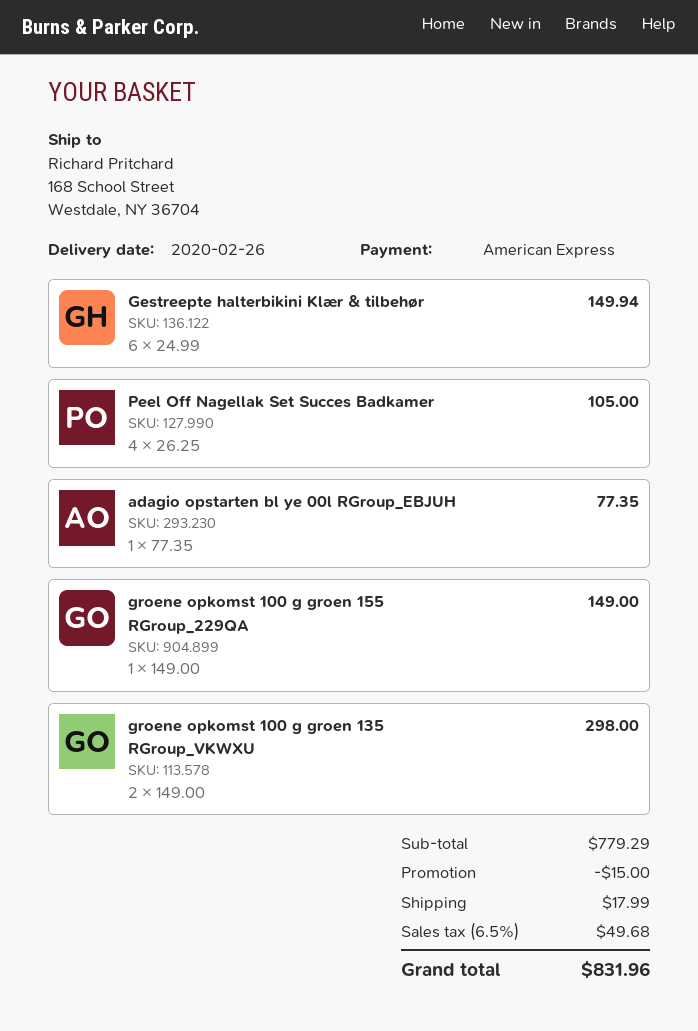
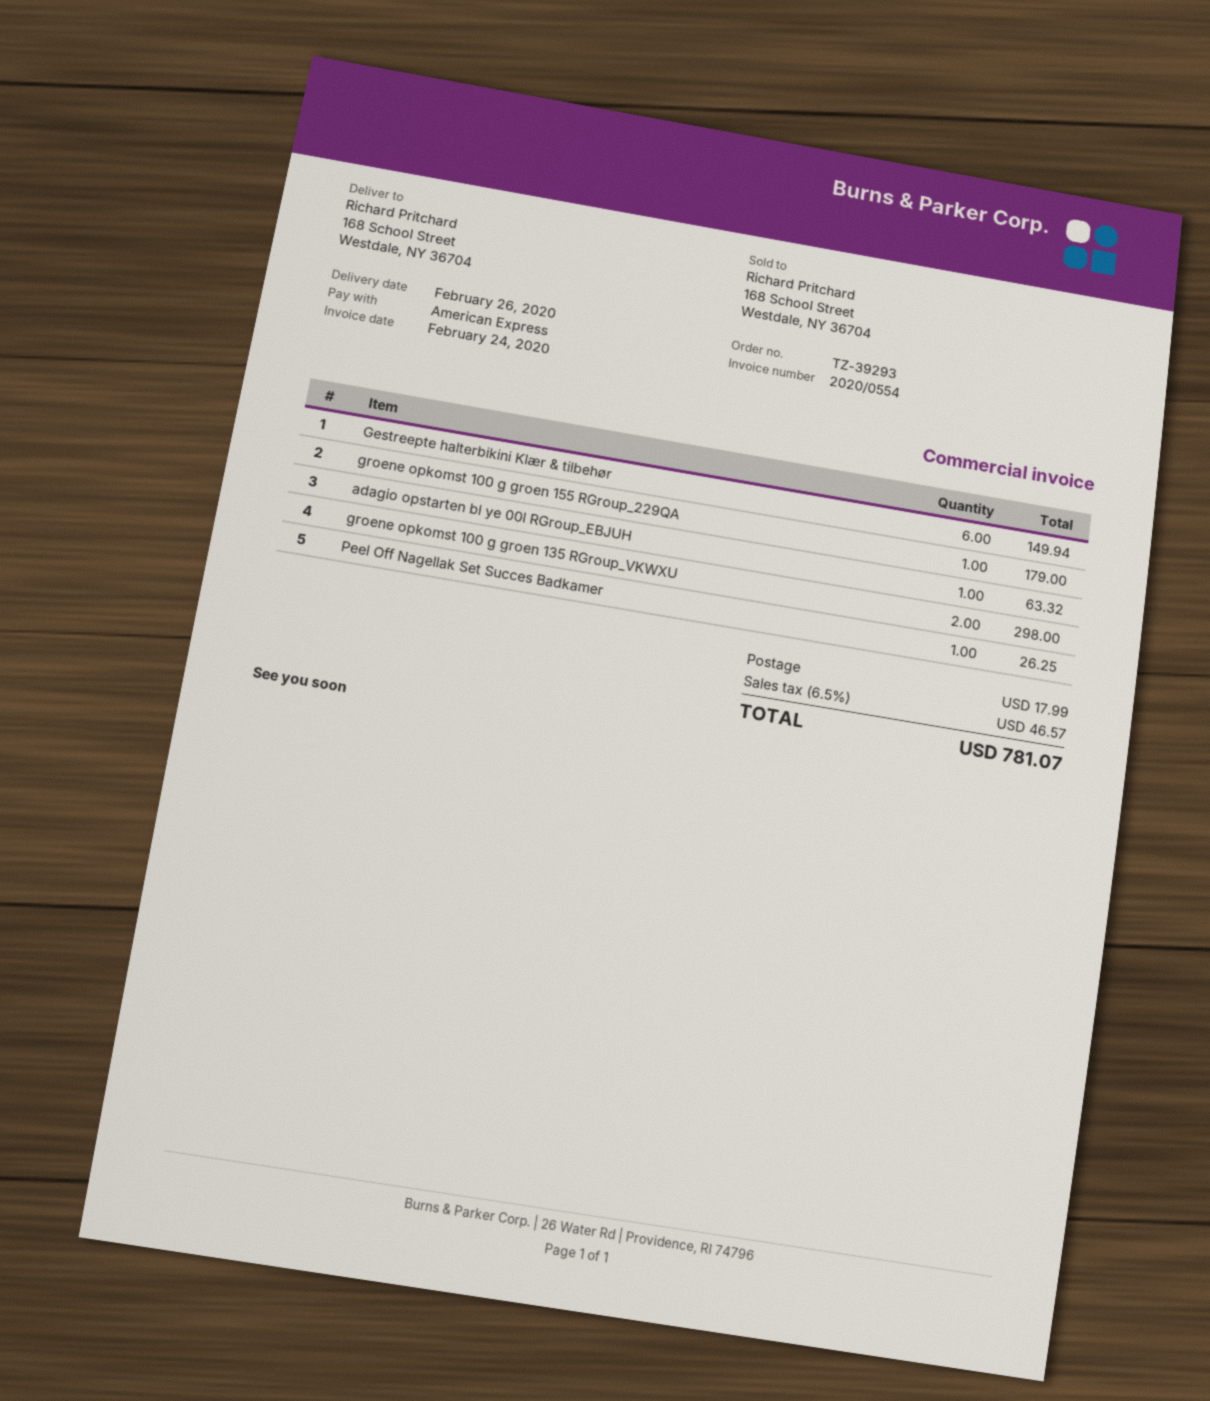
Peel Off Nagellak Set Succes Badkamer: 4 for 105.00 -> 1 for 26.25
adagio opstarten bl ye 00l RGroup_EBJUH: 1 for 77.35 -> 1 for 63.32
groene opkomst 100 g groen 155 RGroup_229QA: 1 for 149.00 -> 1 for 179.00
discount: 15.00 -> none
tax: 6.5% = 49.68 -> 6.5% = 46.57
total: 831.96 -> 781.07

